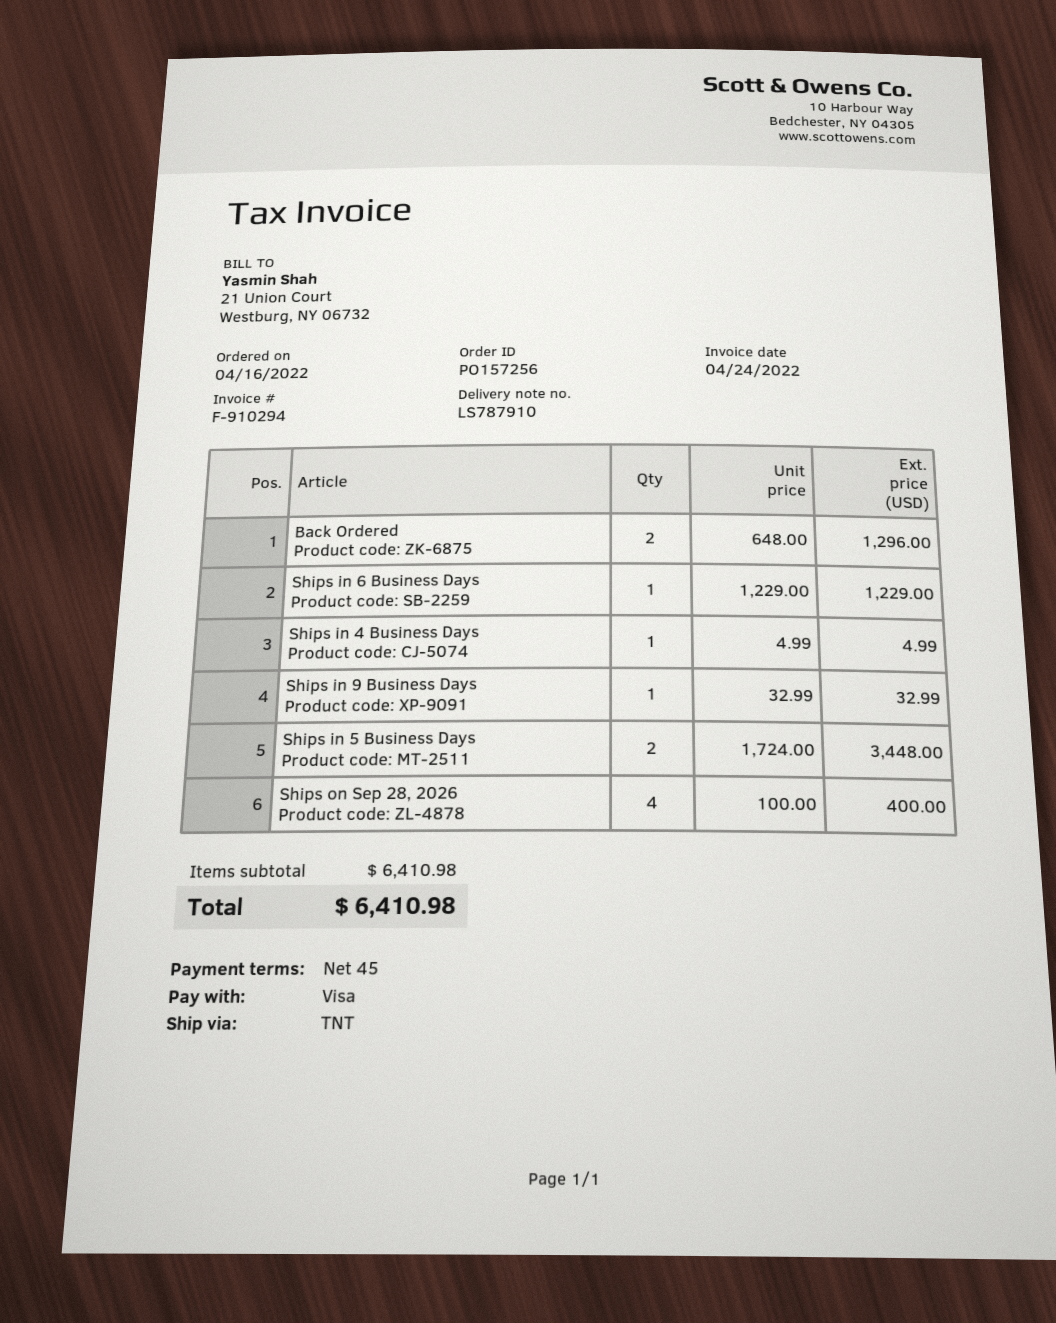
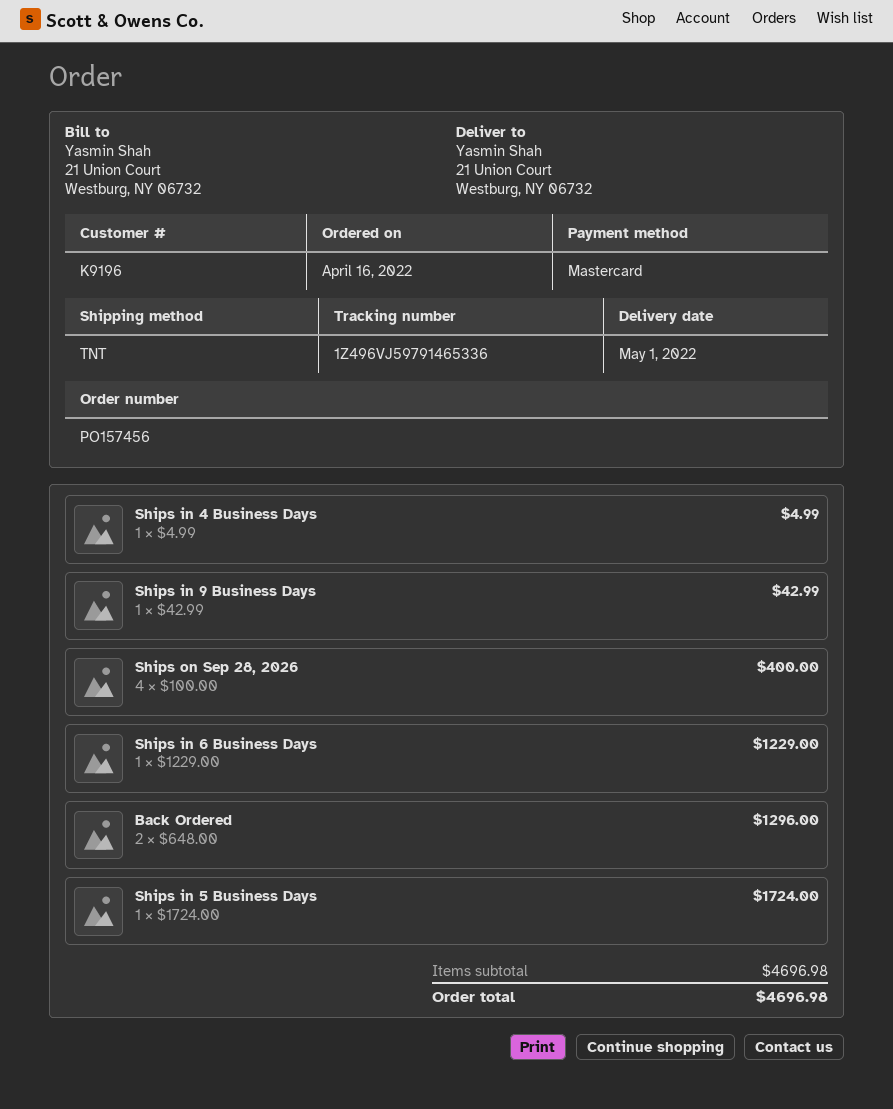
order number: PO157256 -> PO157456
payment method: Visa -> Mastercard
Ships in 9 Business Days: 1 x 32.99 = 32.99 -> 1 x 42.99 = 42.99
Ships in 5 Business Days: 2 x 1724.00 = 3448.00 -> 1 x 1724.00 = 1724.00
subtotal: 6410.98 -> 4696.98
total: 6410.98 -> 4696.98

